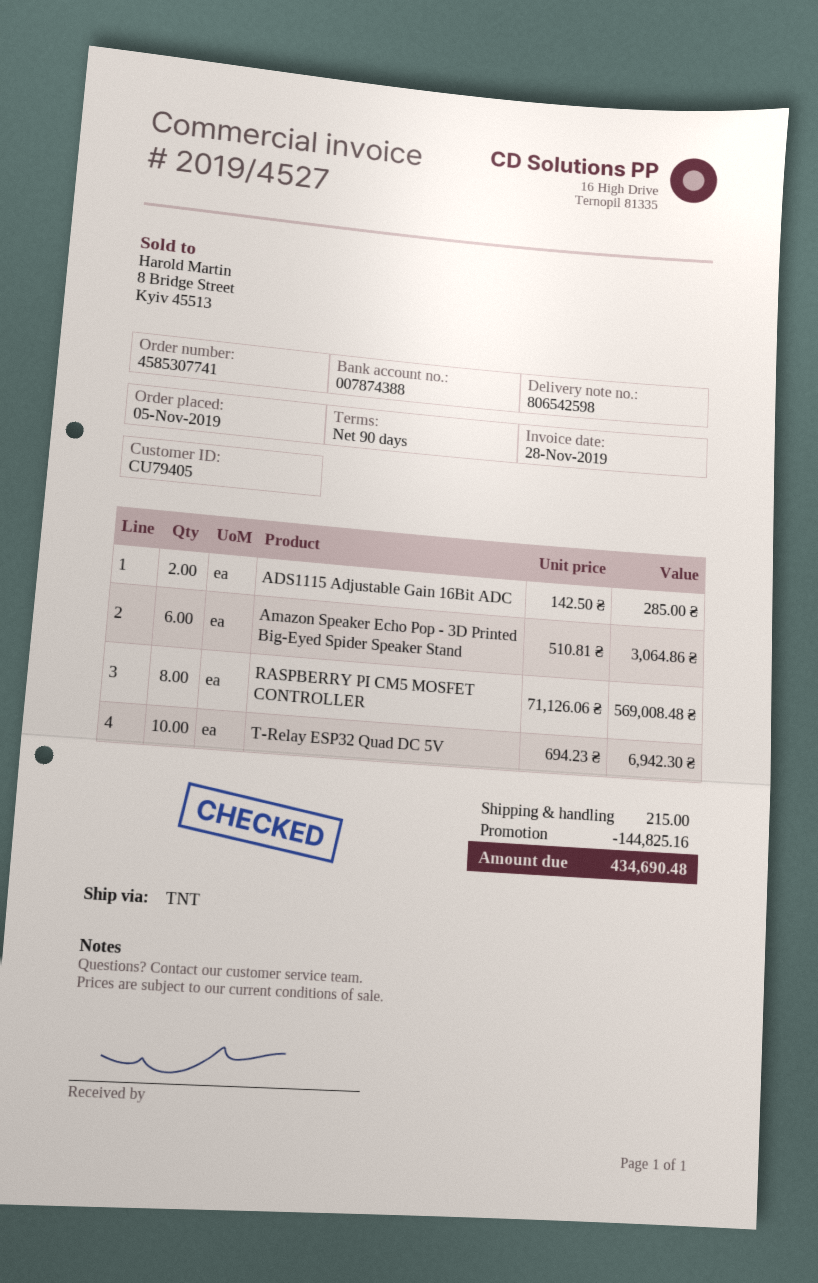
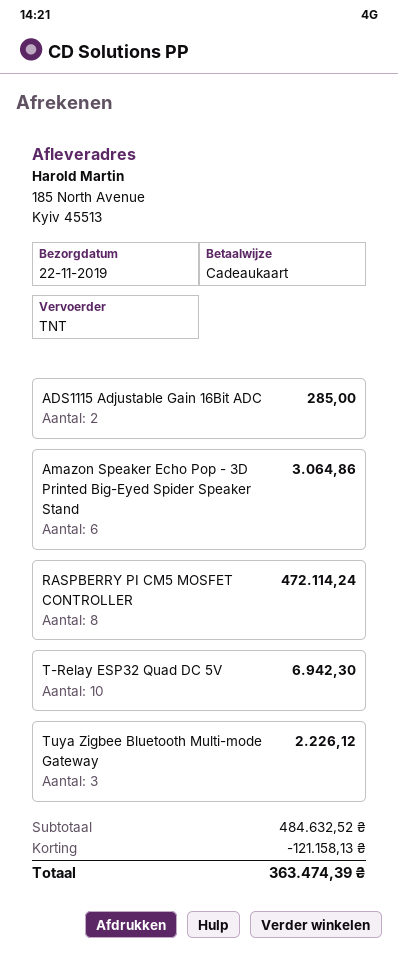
RASPBERRY PI CM5 MOSFET CONTROLLER: 8 for 569008.48 -> 8 for 472114.24
Tuya Zigbee Bluetooth Multi-mode Gateway: none -> 3 for 2226.12
discount: 144825.16 -> 121158.13
shipping: 215.00 -> none
total: 434690.48 -> 363474.39

